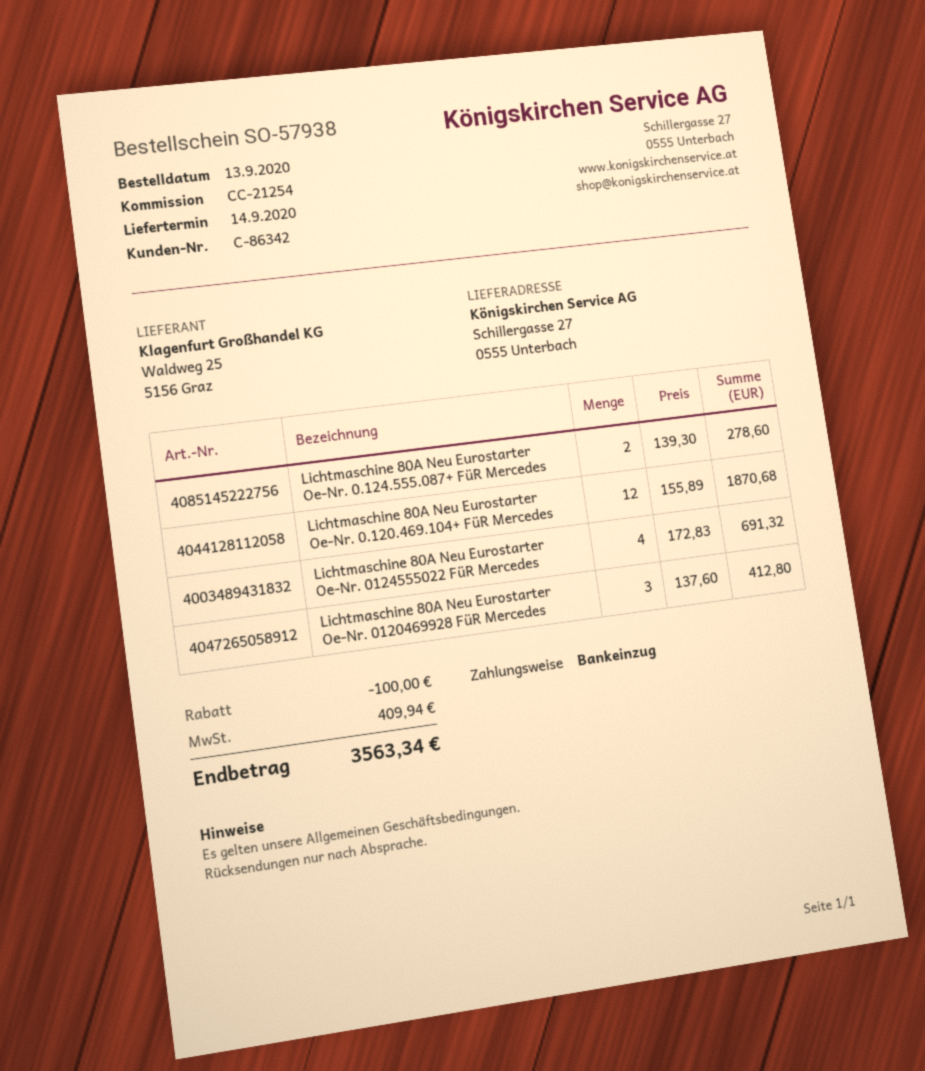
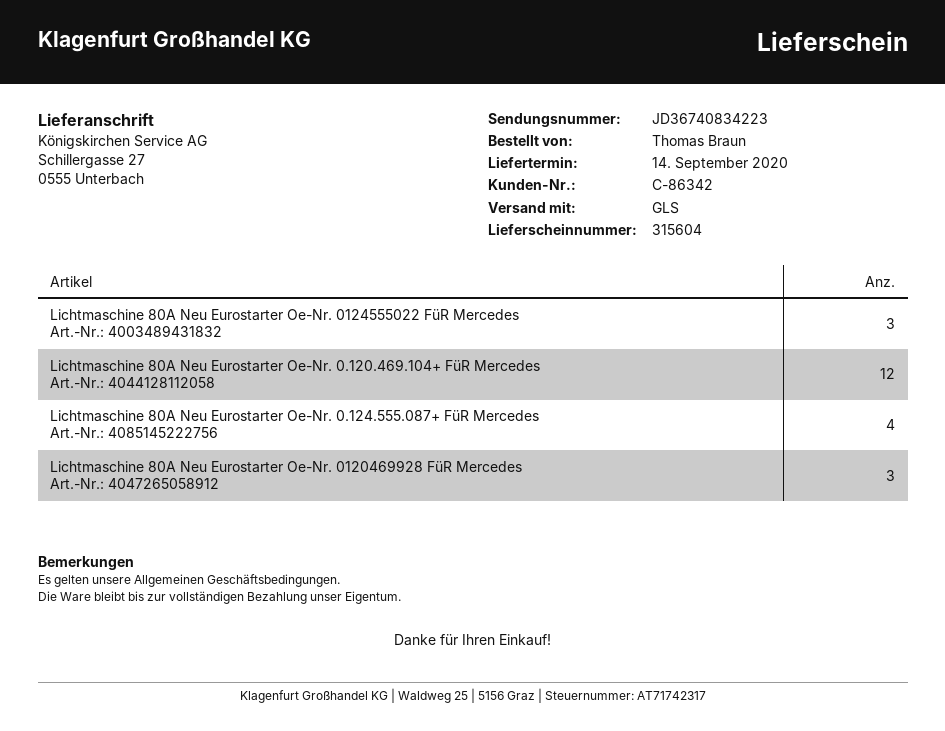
Lichtmaschine 80A Neu Eurostarter Oe-Nr. 0.124.555.087+ FüR Mercedes: 2 -> 4
Lichtmaschine 80A Neu Eurostarter Oe-Nr. 0124555022 FüR Mercedes: 4 -> 3

